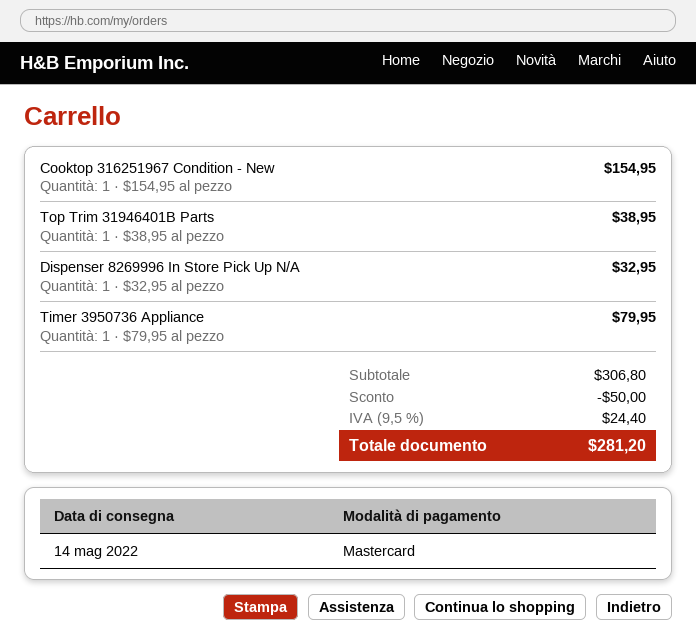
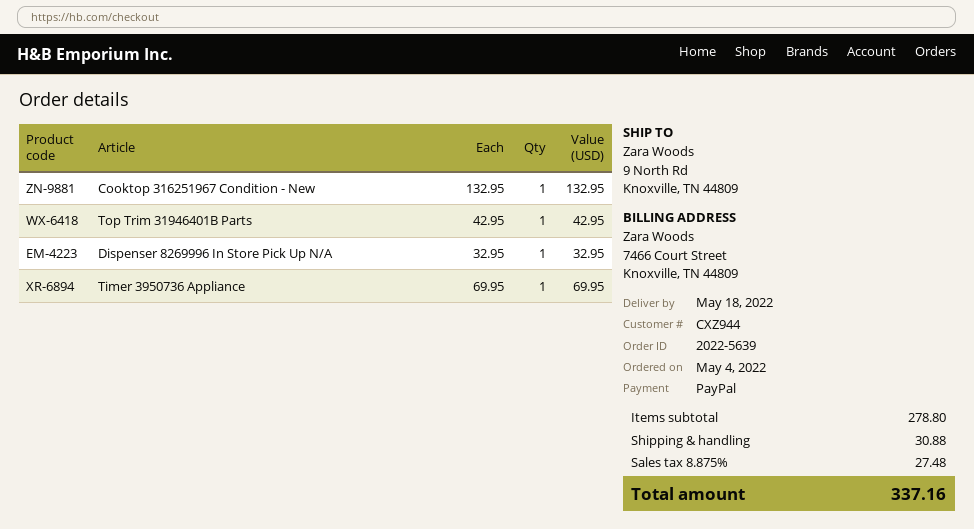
delivery date: 2022-05-14 -> 2022-05-18
payment method: Mastercard -> PayPal
Cooktop 316251967 Condition - New: 1 x 154.95 = 154.95 -> 1 x 132.95 = 132.95
Top Trim 31946401B Parts: 1 x 38.95 = 38.95 -> 1 x 42.95 = 42.95
Timer 3950736 Appliance: 1 x 79.95 = 79.95 -> 1 x 69.95 = 69.95
subtotal: 306.80 -> 278.80
discount: 50.00 -> none
shipping: none -> 30.88
tax: 9.5% = 24.40 -> 8.875% = 27.48
total: 281.20 -> 337.16

